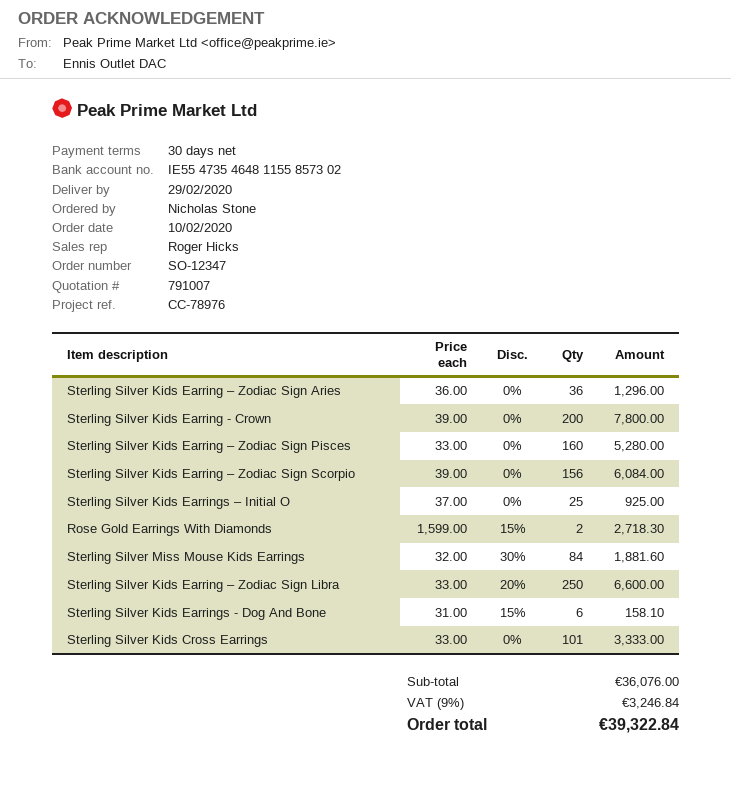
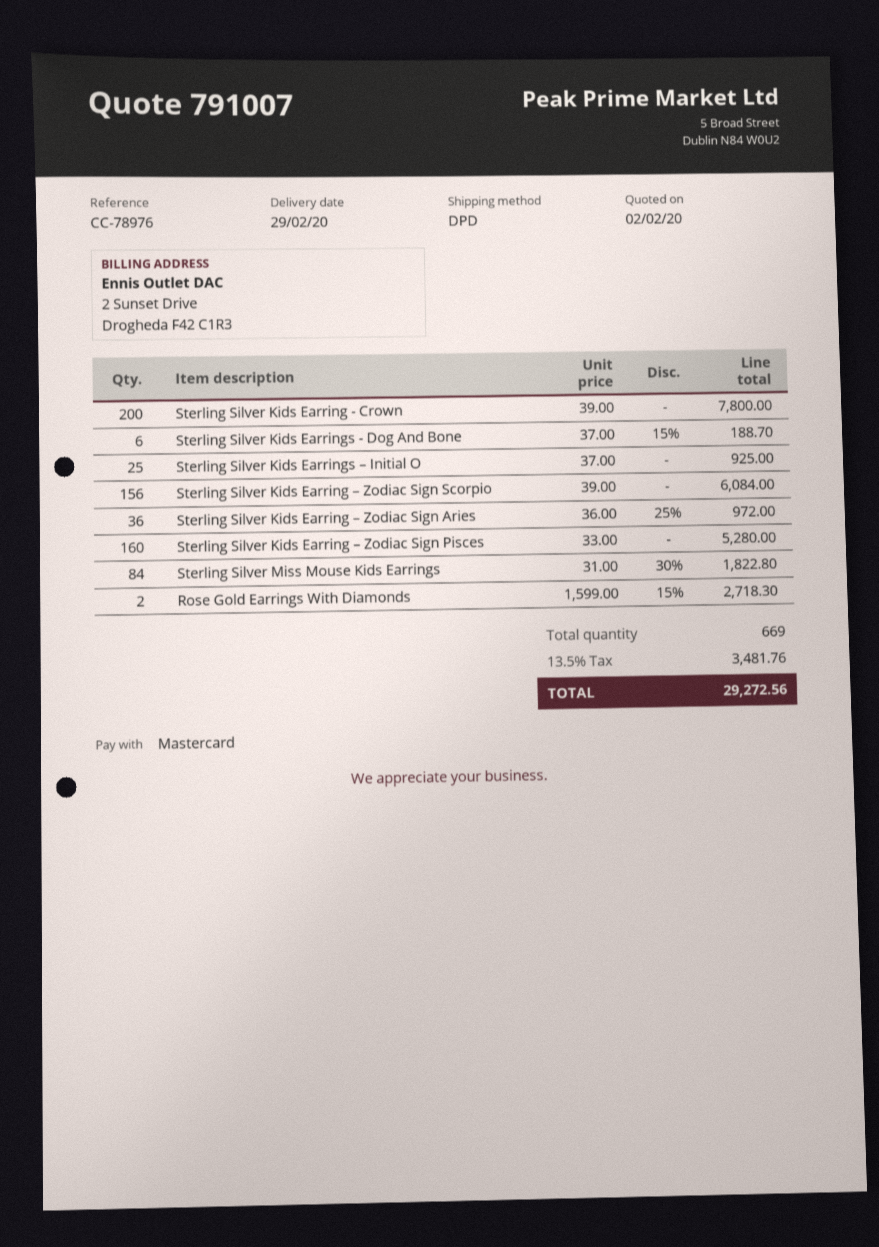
Sterling Silver Kids Earring – Zodiac Sign Aries: 36 x 36.00 = 1296.00 -> 36 x 36.00 - 25% = 972.00
Sterling Silver Miss Mouse Kids Earrings: 84 x 32.00 - 30% = 1881.60 -> 84 x 31.00 - 30% = 1822.80
Sterling Silver Kids Earring – Zodiac Sign Libra: 250 x 33.00 - 20% = 6600.00 -> none
Sterling Silver Kids Earrings - Dog And Bone: 6 x 31.00 - 15% = 158.10 -> 6 x 37.00 - 15% = 188.70
Sterling Silver Kids Cross Earrings: 101 x 33.00 = 3333.00 -> none
tax: 9% = 3246.84 -> 13.5% = 3481.76
total: 39322.84 -> 29272.56

